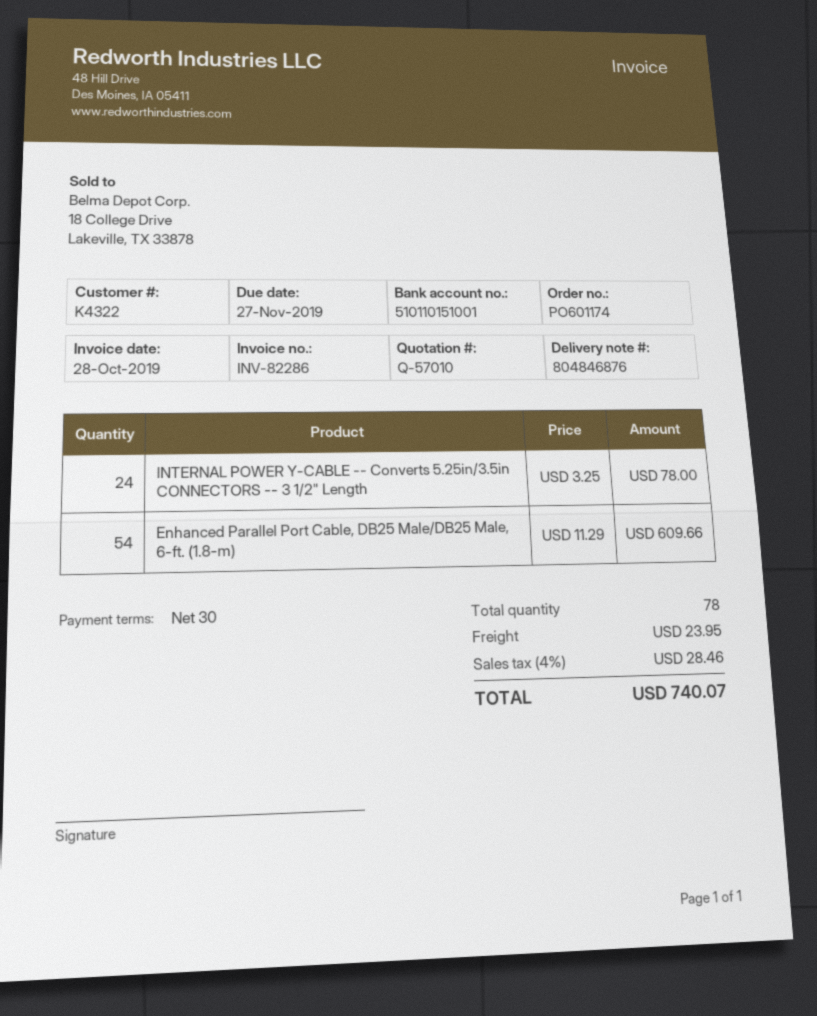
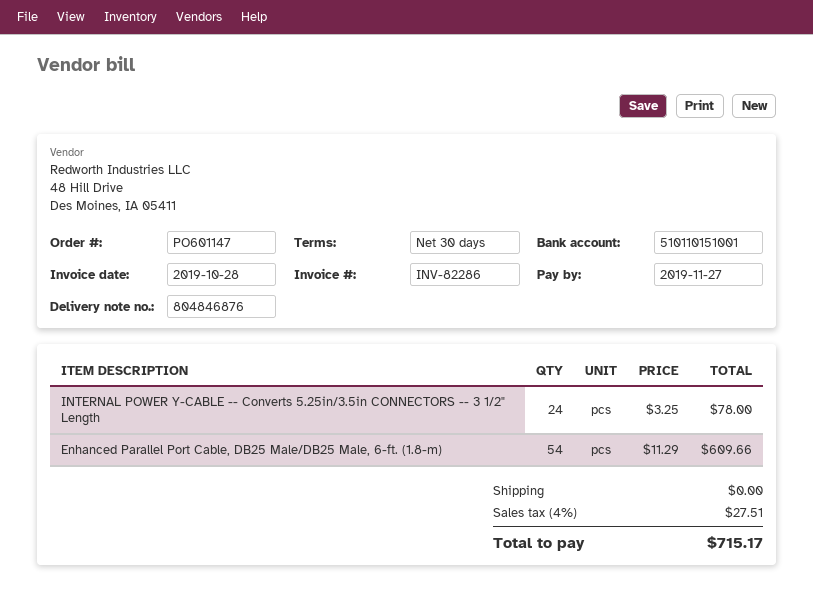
order number: PO601174 -> PO601147
shipping: 23.95 -> 0.00
tax: 4% = 28.46 -> 4% = 27.51
total: 740.07 -> 715.17

